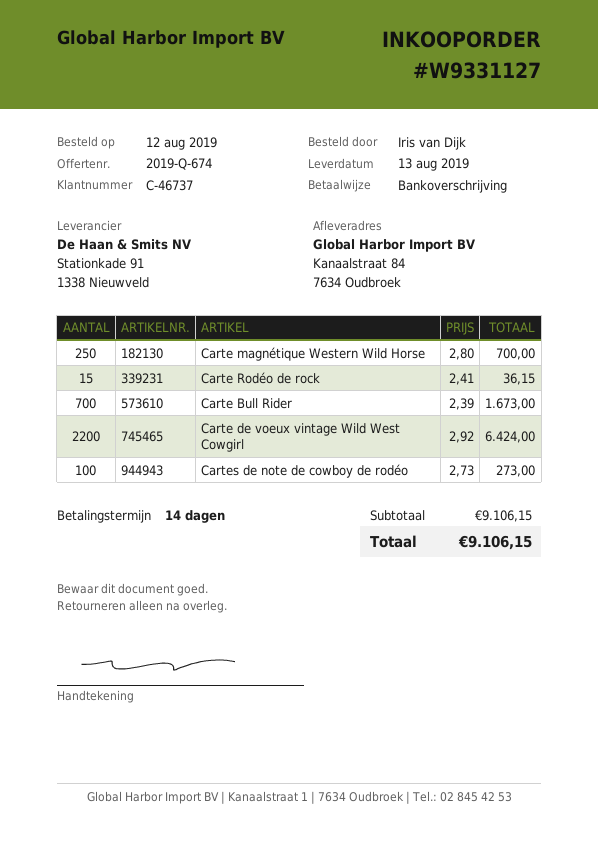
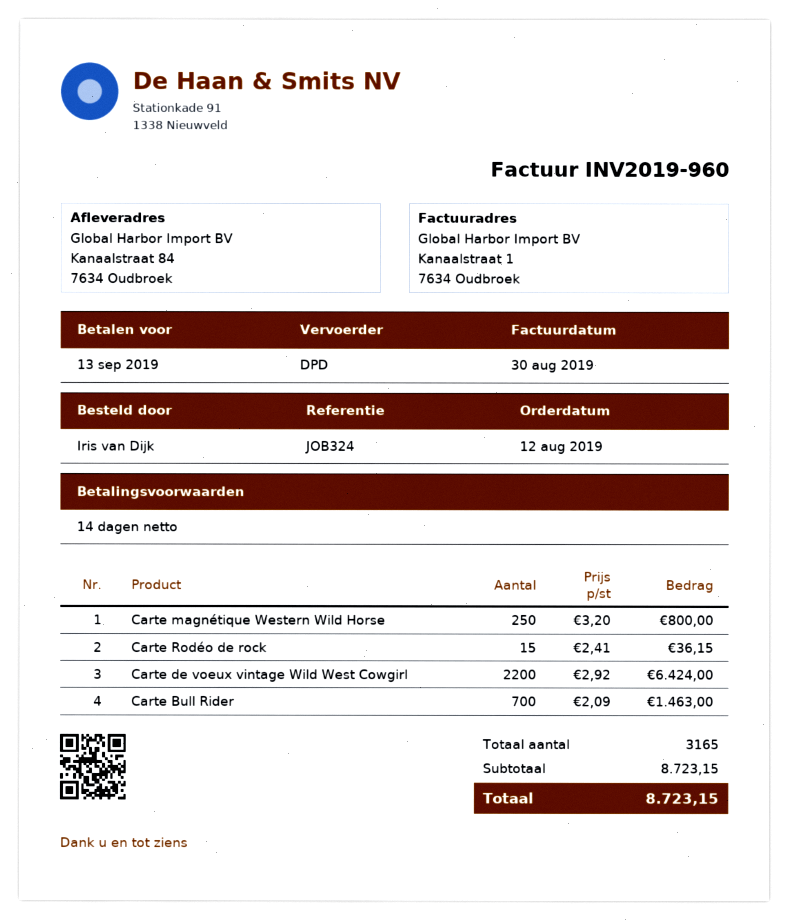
Carte magnétique Western Wild Horse: 250 x 2.80 = 700.00 -> 250 x 3.20 = 800.00
Carte Bull Rider: 700 x 2.39 = 1673.00 -> 700 x 2.09 = 1463.00
Cartes de note de cowboy de rodéo: 100 x 2.73 = 273.00 -> none
subtotal: 9106.15 -> 8723.15
total: 9106.15 -> 8723.15

